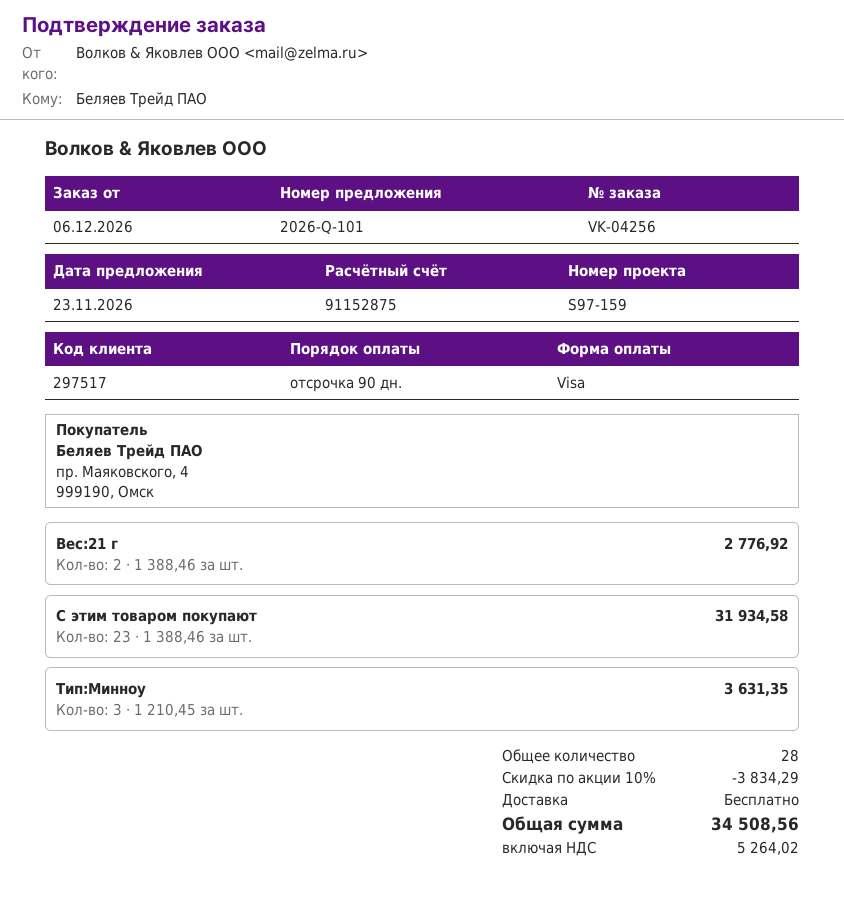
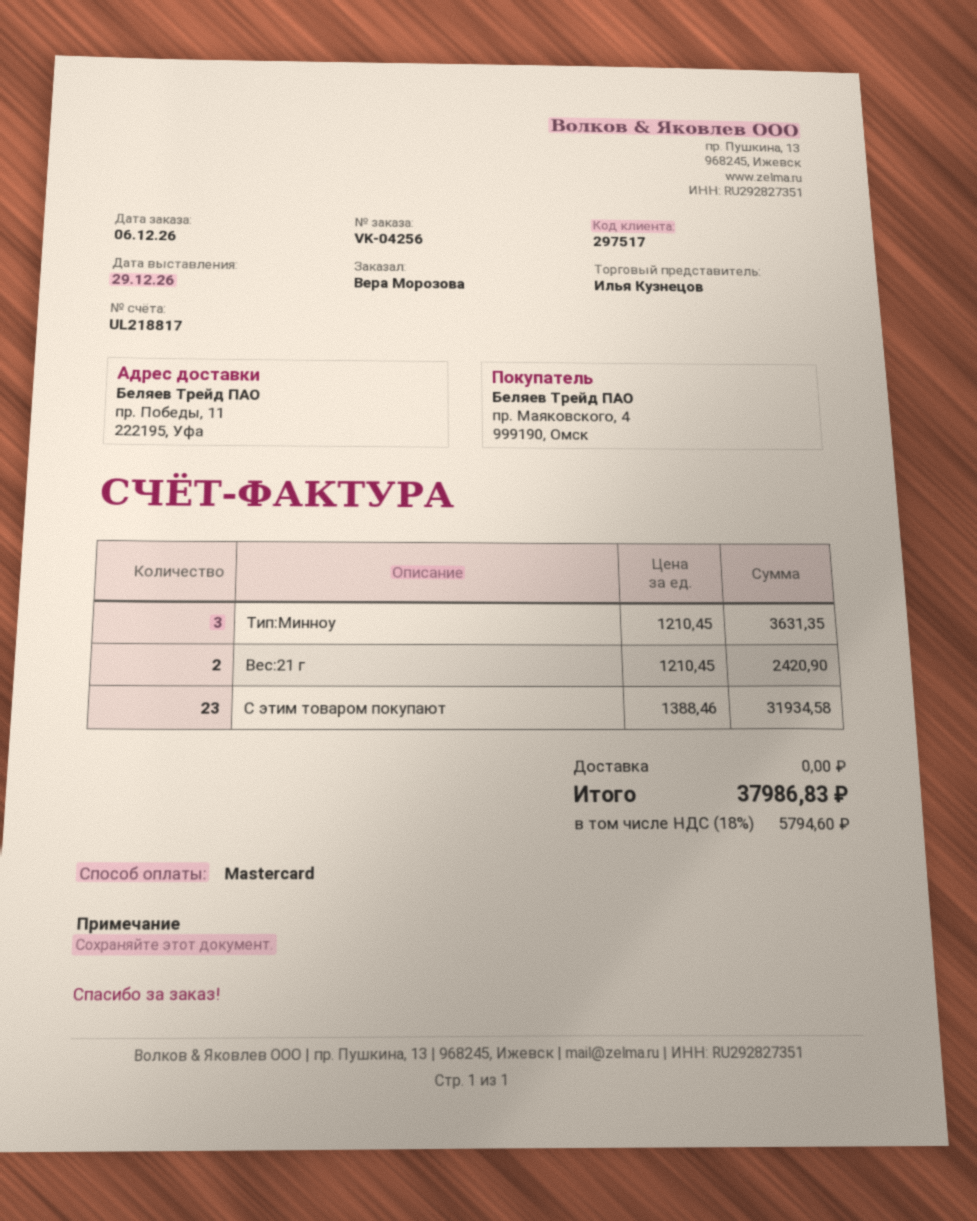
payment method: Visa -> Mastercard
Вес:21 г: 2 x 1388.46 = 2776.92 -> 2 x 1210.45 = 2420.90
discount: 10% = 3834.29 -> none
tax: 5264.02 -> 5794.60
total: 34508.56 -> 37986.83

